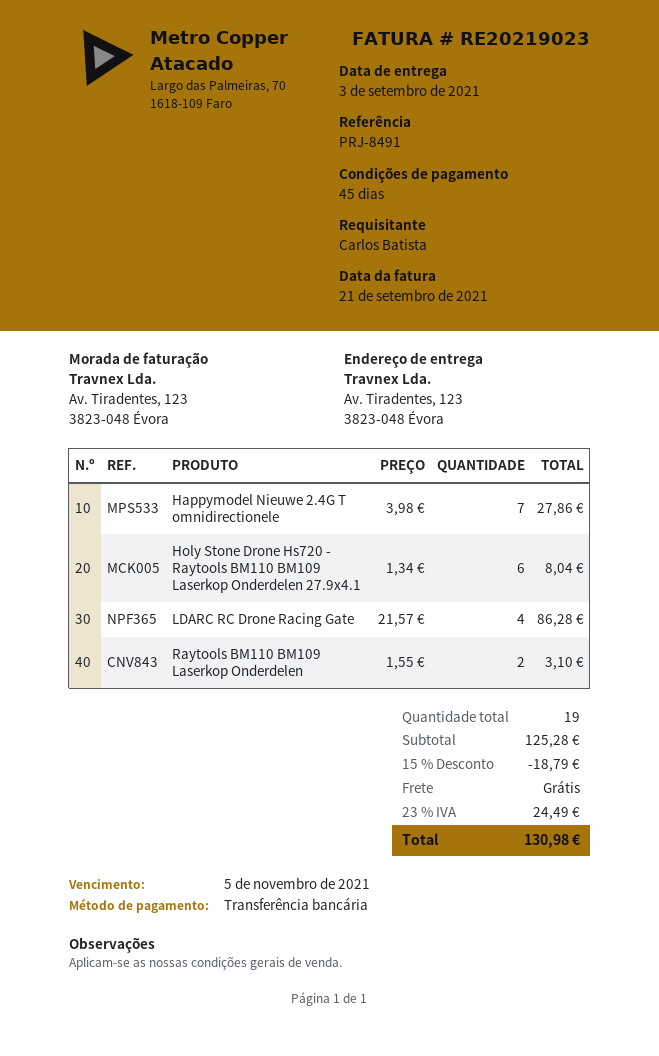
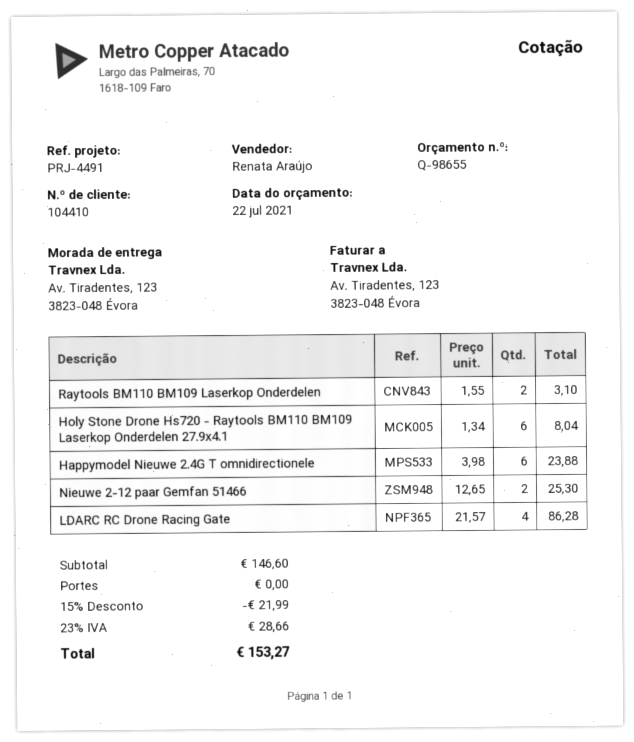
reference: PRJ-8491 -> PRJ-4491
Happymodel Nieuwe 2.4G T omnidirectionele: 7 x 3.98 = 27.86 -> 6 x 3.98 = 23.88
Nieuwe 2-12 paar Gemfan 51466: none -> 2 x 12.65 = 25.30
subtotal: 125.28 -> 146.60
discount: 15% = 18.79 -> 15% = 21.99
tax: 23% = 24.49 -> 23% = 28.66
total: 130.98 -> 153.27

